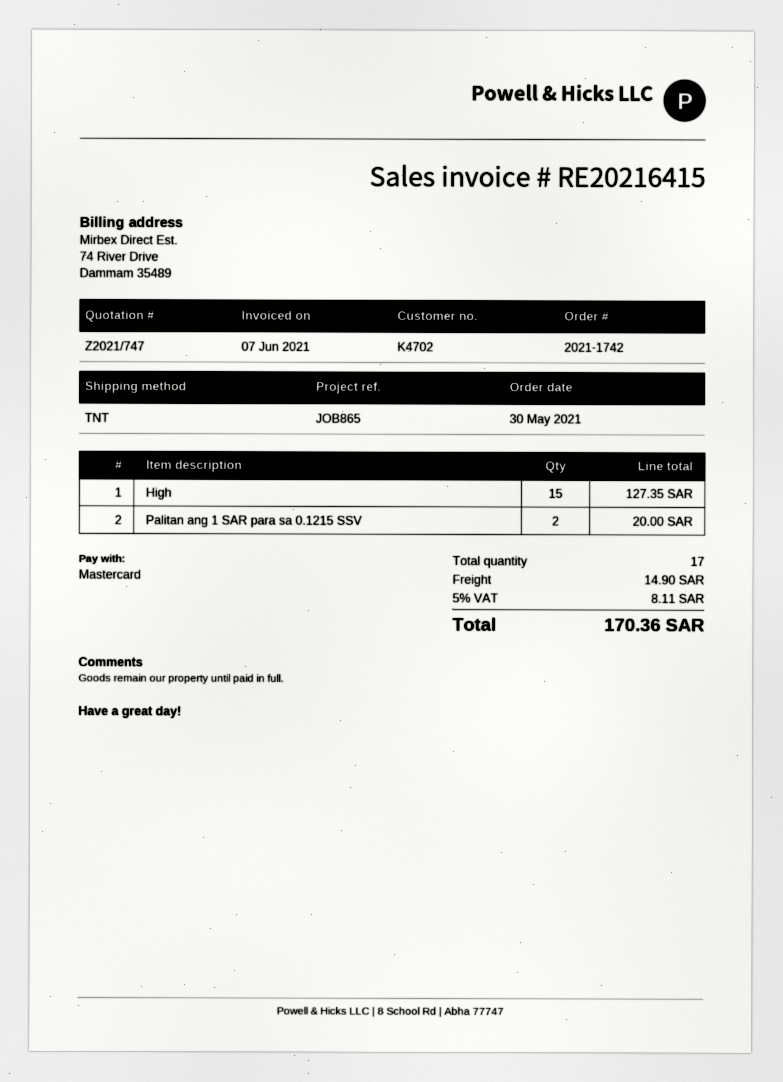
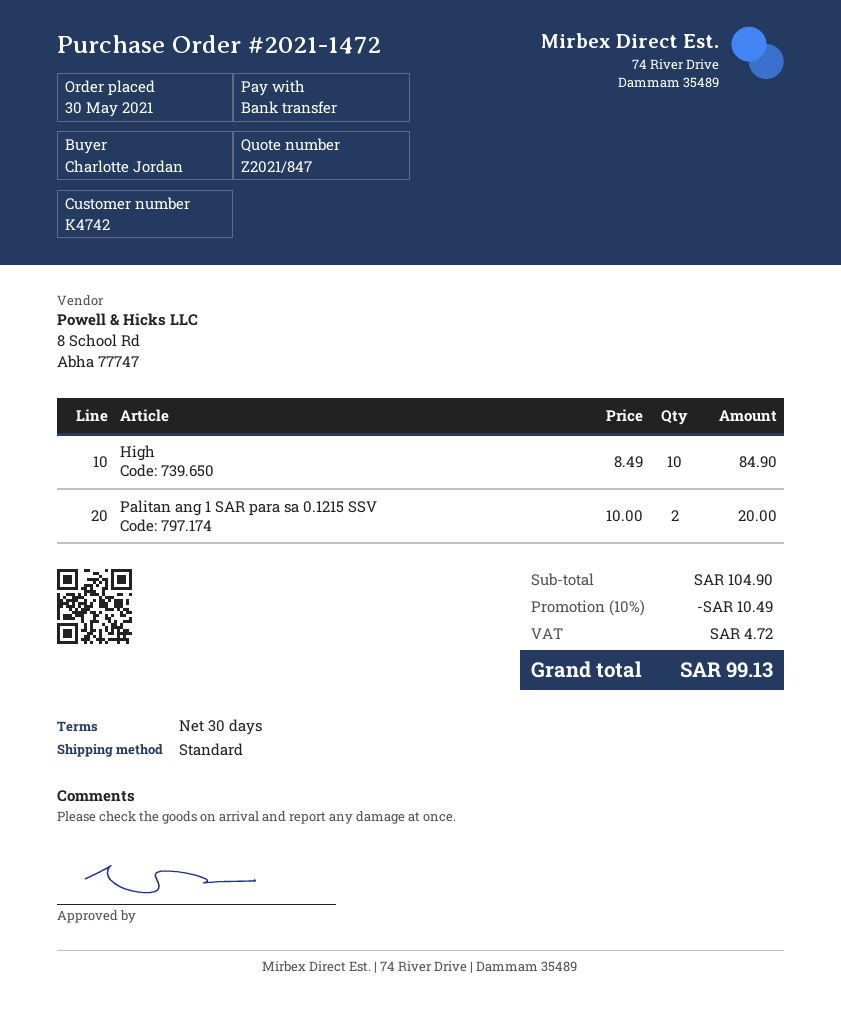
quote number: Z2021/747 -> Z2021/847
order number: 2021-1742 -> 2021-1472
customer number: K4702 -> K4742
payment method: Mastercard -> bank transfer
shipping method: TNT -> standard
High: 15 for 127.35 -> 10 for 84.90
discount: none -> 10% = 10.49
shipping: 14.90 -> none
tax: 8.11 -> 4.72
total: 170.36 -> 99.13

